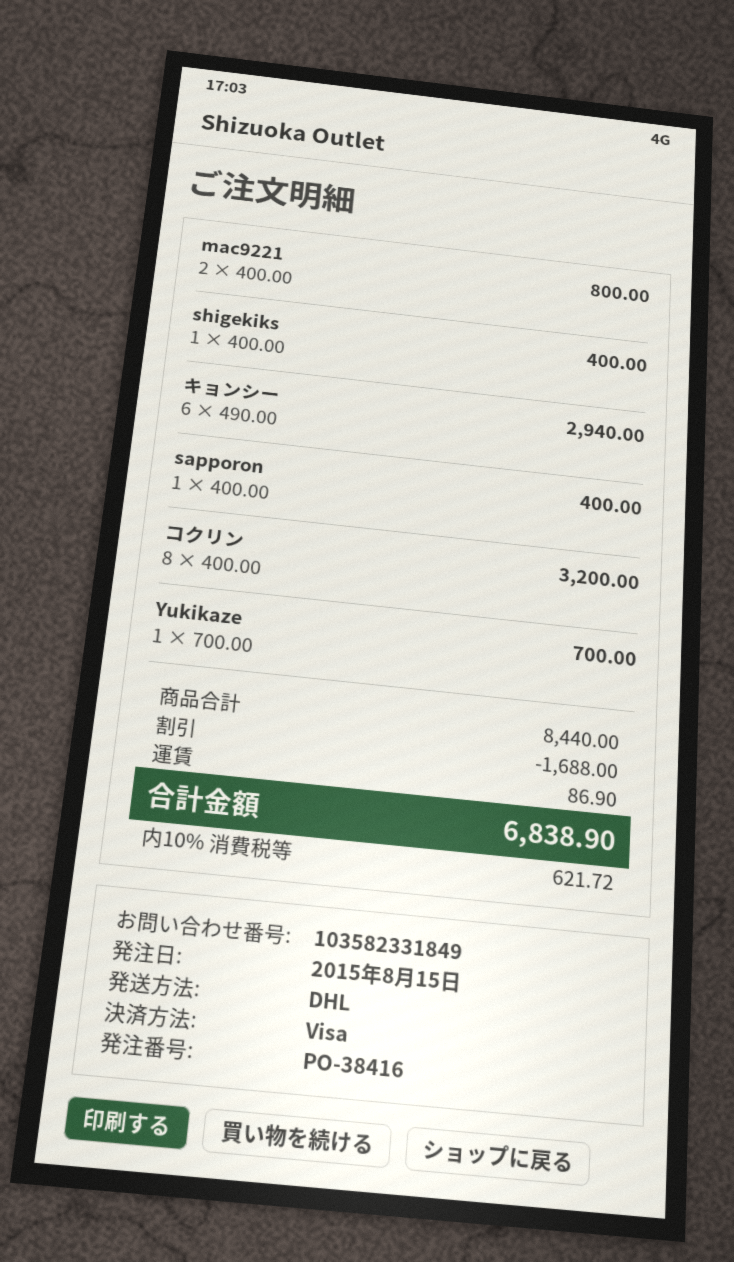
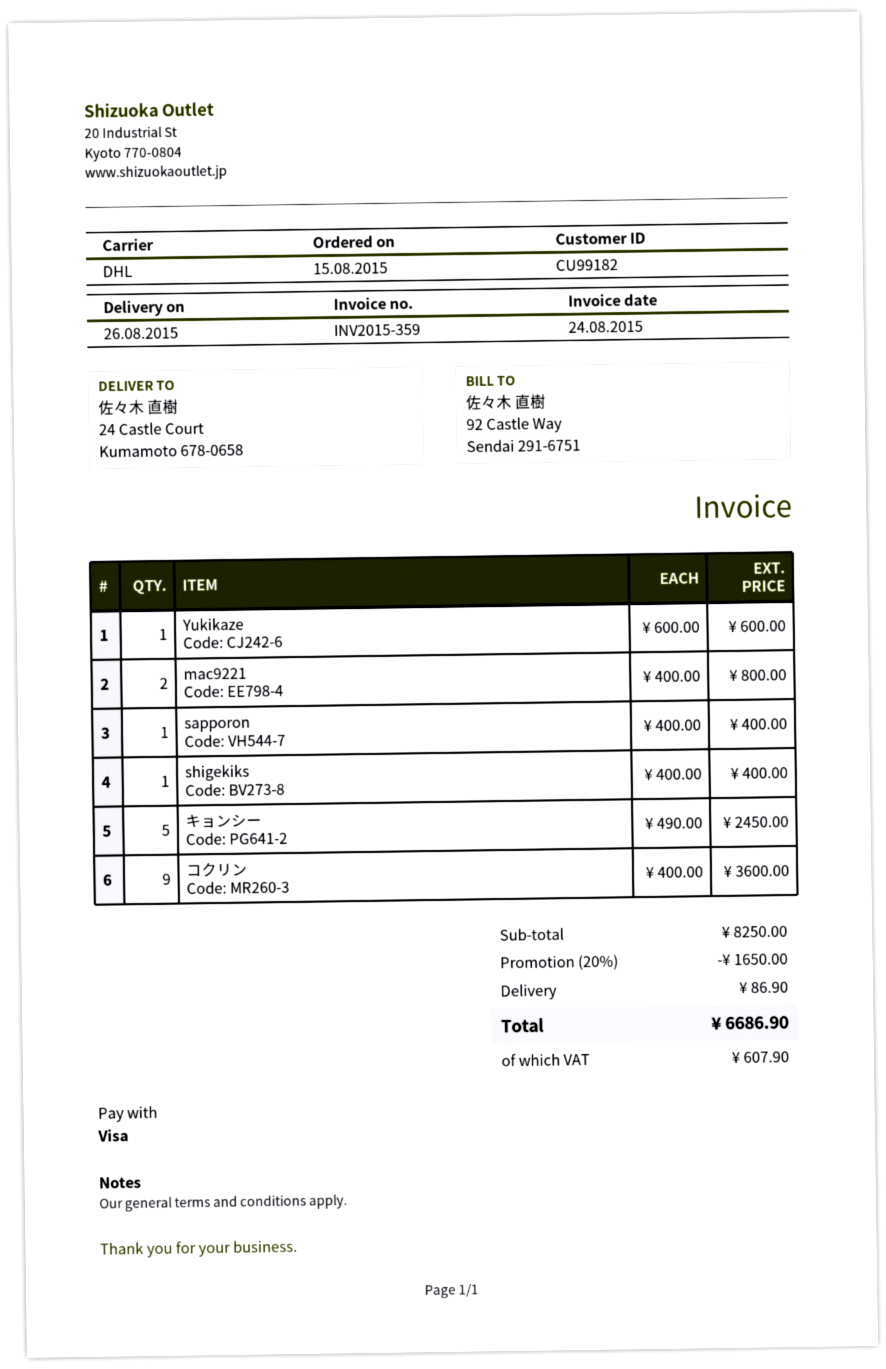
キョンシー: 6 x 490.00 = 2940.00 -> 5 x 490.00 = 2450.00
コクリン: 8 x 400.00 = 3200.00 -> 9 x 400.00 = 3600.00
Yukikaze: 1 x 700.00 = 700.00 -> 1 x 600.00 = 600.00
subtotal: 8440.00 -> 8250.00
discount: 1688.00 -> 1650.00
tax: 621.72 -> 607.90
total: 6838.90 -> 6686.90

